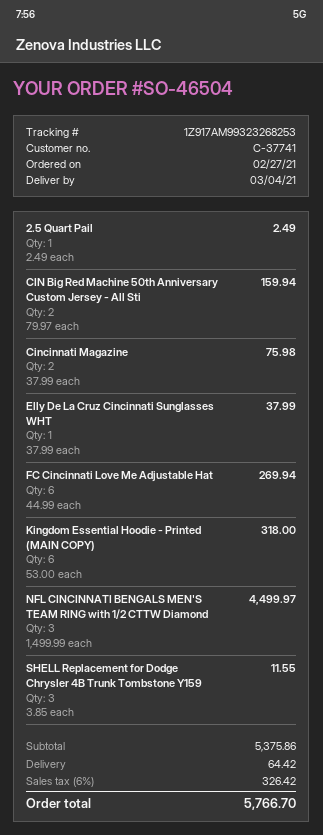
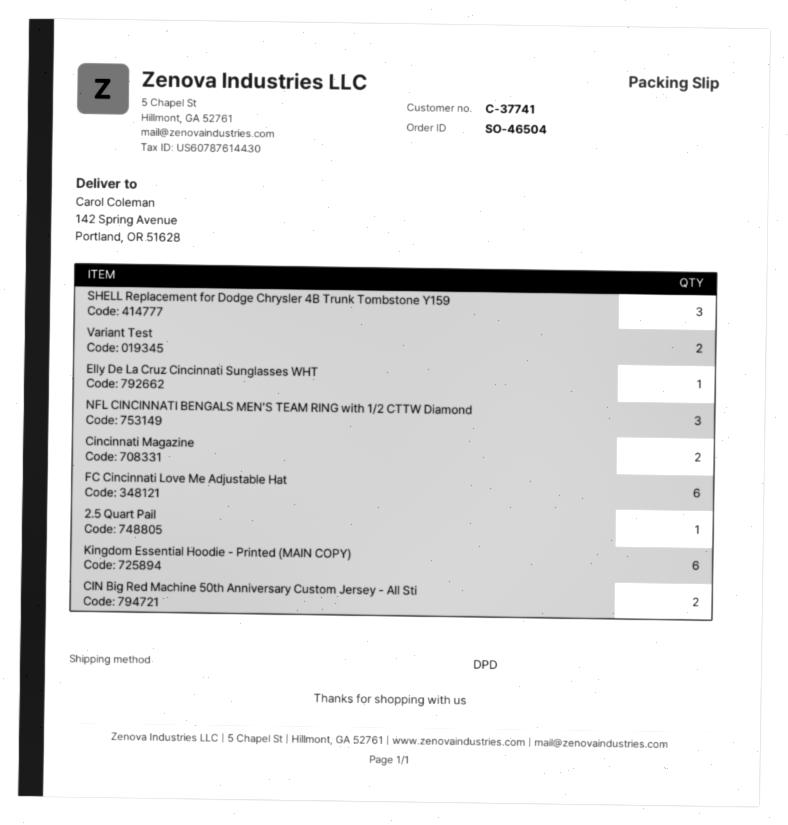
Variant Test: none -> 2

